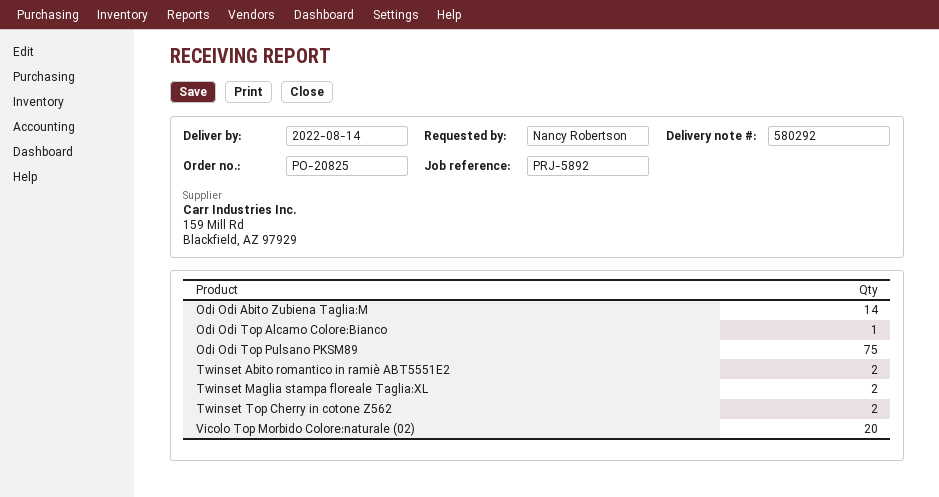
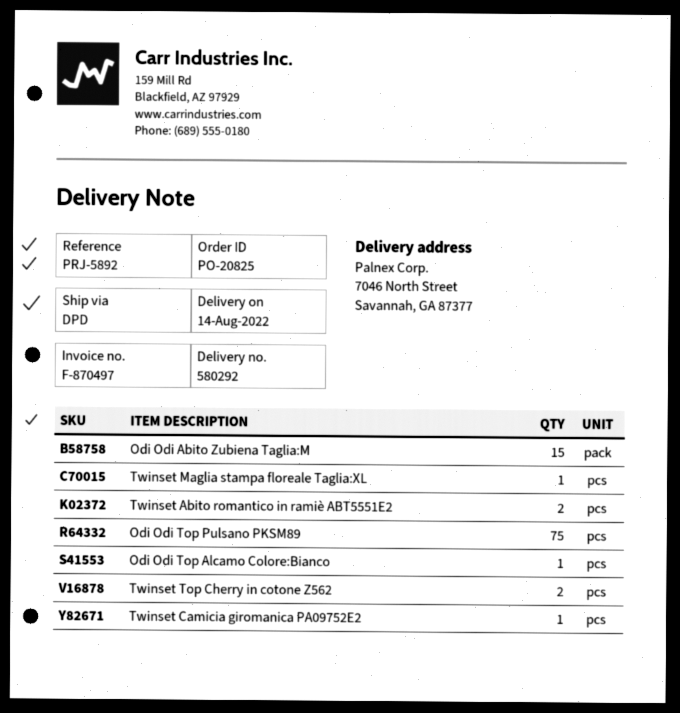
Odi Odi Abito Zubiena Taglia:M: 14 -> 15
Twinset Maglia stampa floreale Taglia:XL: 2 -> 1
Vicolo Top Morbido Colore:naturale (02): 20 -> none
Twinset Camicia giromanica PA09752E2: none -> 1

